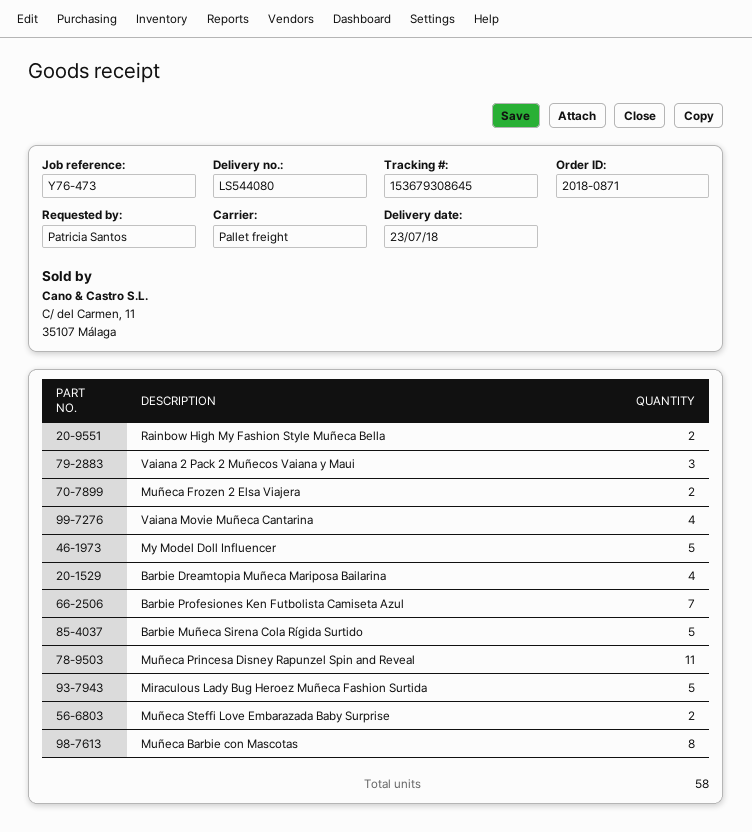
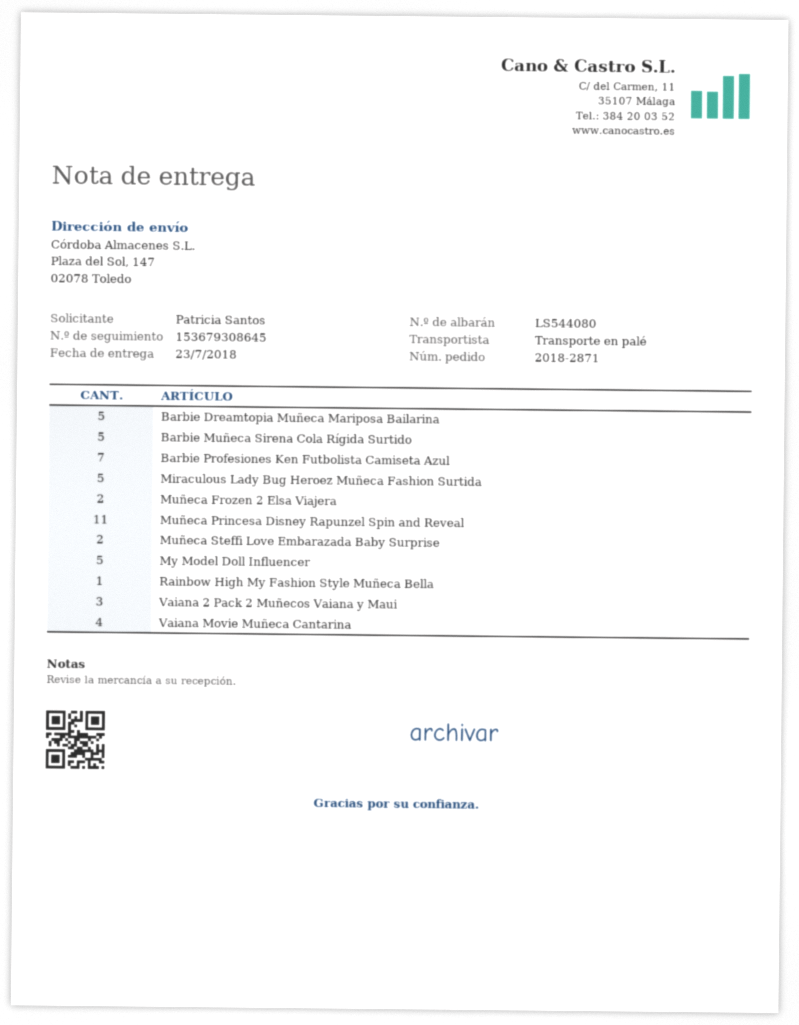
order number: 2018-0871 -> 2018-2871
Rainbow High My Fashion Style Muñeca Bella: 2 -> 1
Barbie Dreamtopia Muñeca Mariposa Bailarina: 4 -> 5
Muñeca Barbie con Mascotas: 8 -> none

